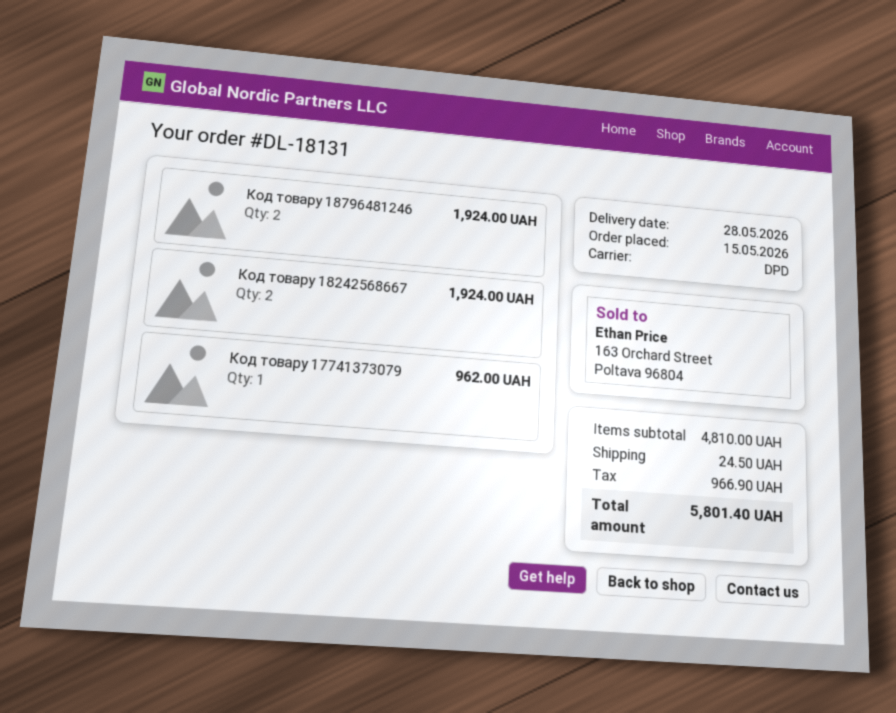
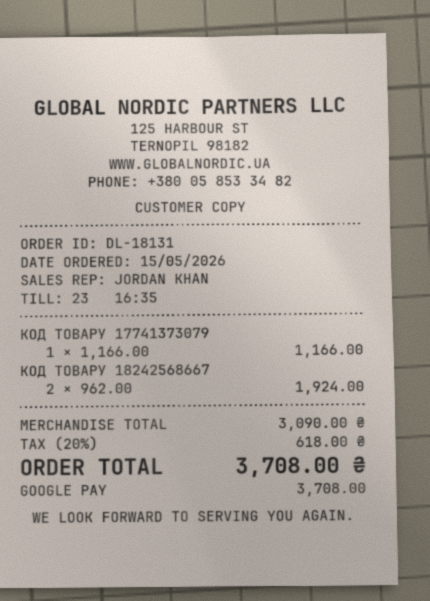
Код товару 18796481246: 2 for 1924.00 -> none
Код товару 17741373079: 1 for 962.00 -> 1 for 1166.00
subtotal: 4810.00 -> 3090.00
shipping: 24.50 -> none
tax: 966.90 -> 618.00
total: 5801.40 -> 3708.00

